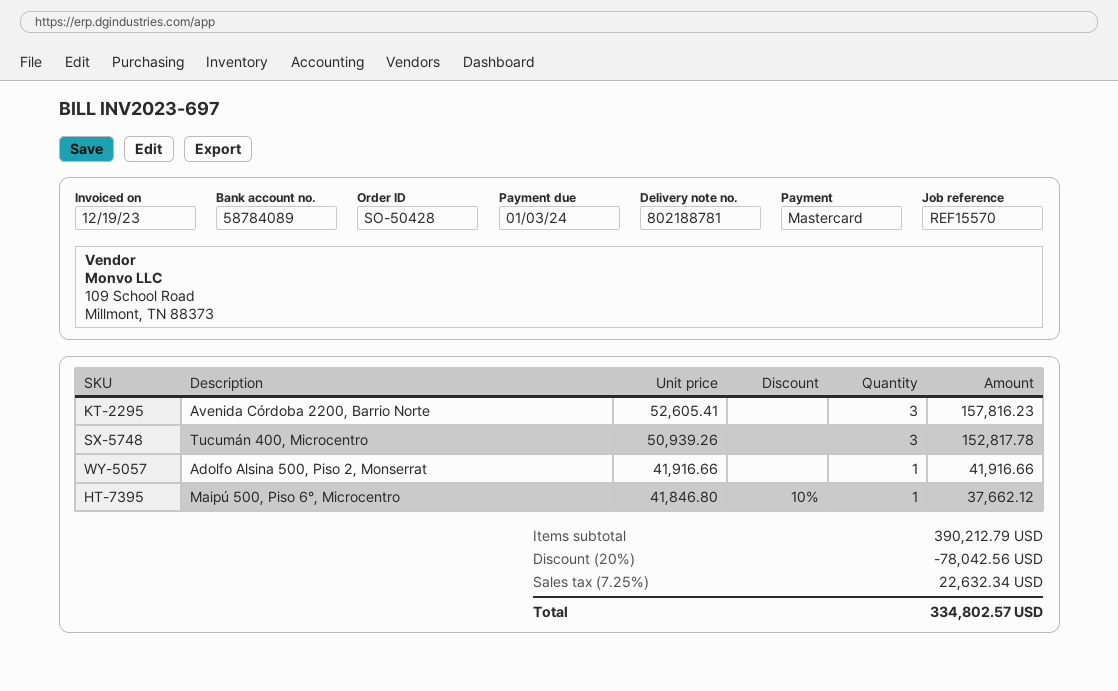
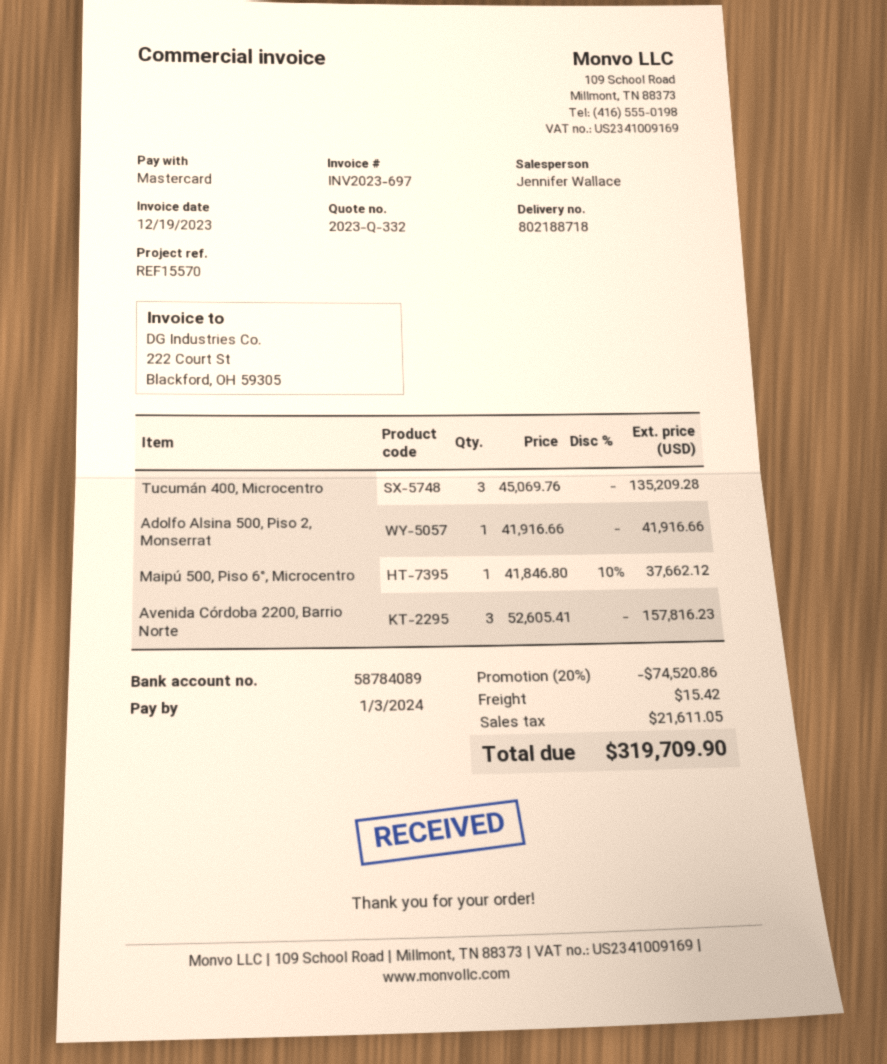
delivery note number: 802188781 -> 802188718
Tucumán 400, Microcentro: 3 x 50939.26 = 152817.78 -> 3 x 45069.76 = 135209.28
discount: 20% = 78042.56 -> 20% = 74520.86
shipping: none -> 15.42
tax: 22632.34 -> 21611.05
total: 334802.57 -> 319709.90

